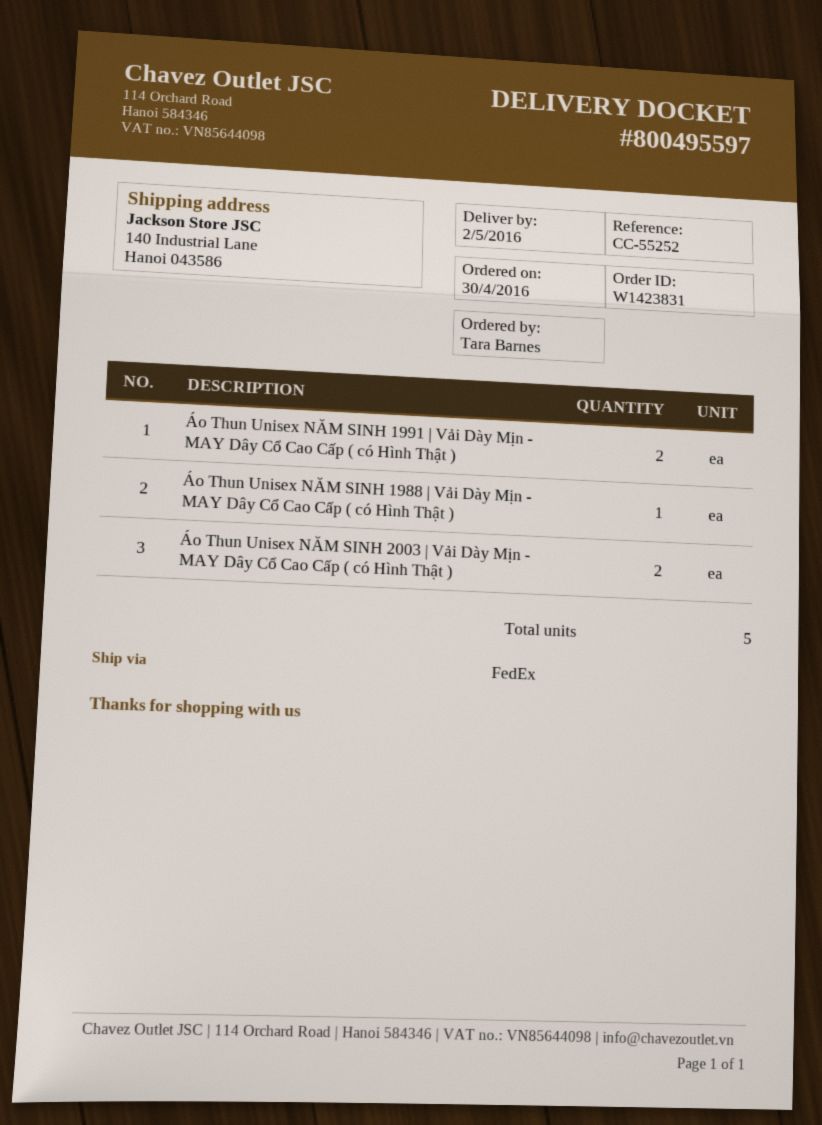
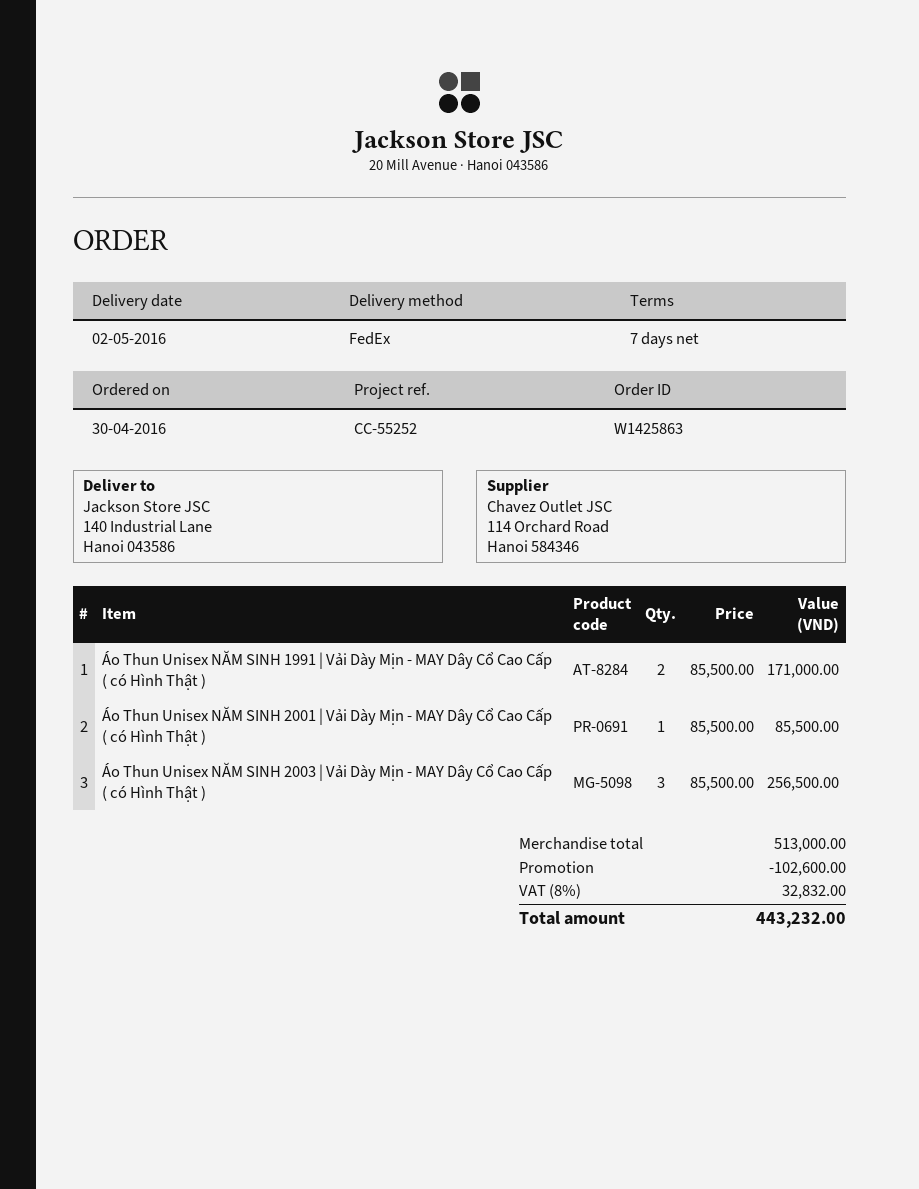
order number: W1423831 -> W1425863
Áo Thun Unisex NĂM SINH 1988 | Vải Dày Mịn - MAY Dây Cổ Cao Cấp ( có Hình Thật ): 1 -> none
Áo Thun Unisex NĂM SINH 2003 | Vải Dày Mịn - MAY Dây Cổ Cao Cấp ( có Hình Thật ): 2 -> 3
Áo Thun Unisex NĂM SINH 2001 | Vải Dày Mịn - MAY Dây Cổ Cao Cấp ( có Hình Thật ): none -> 1

